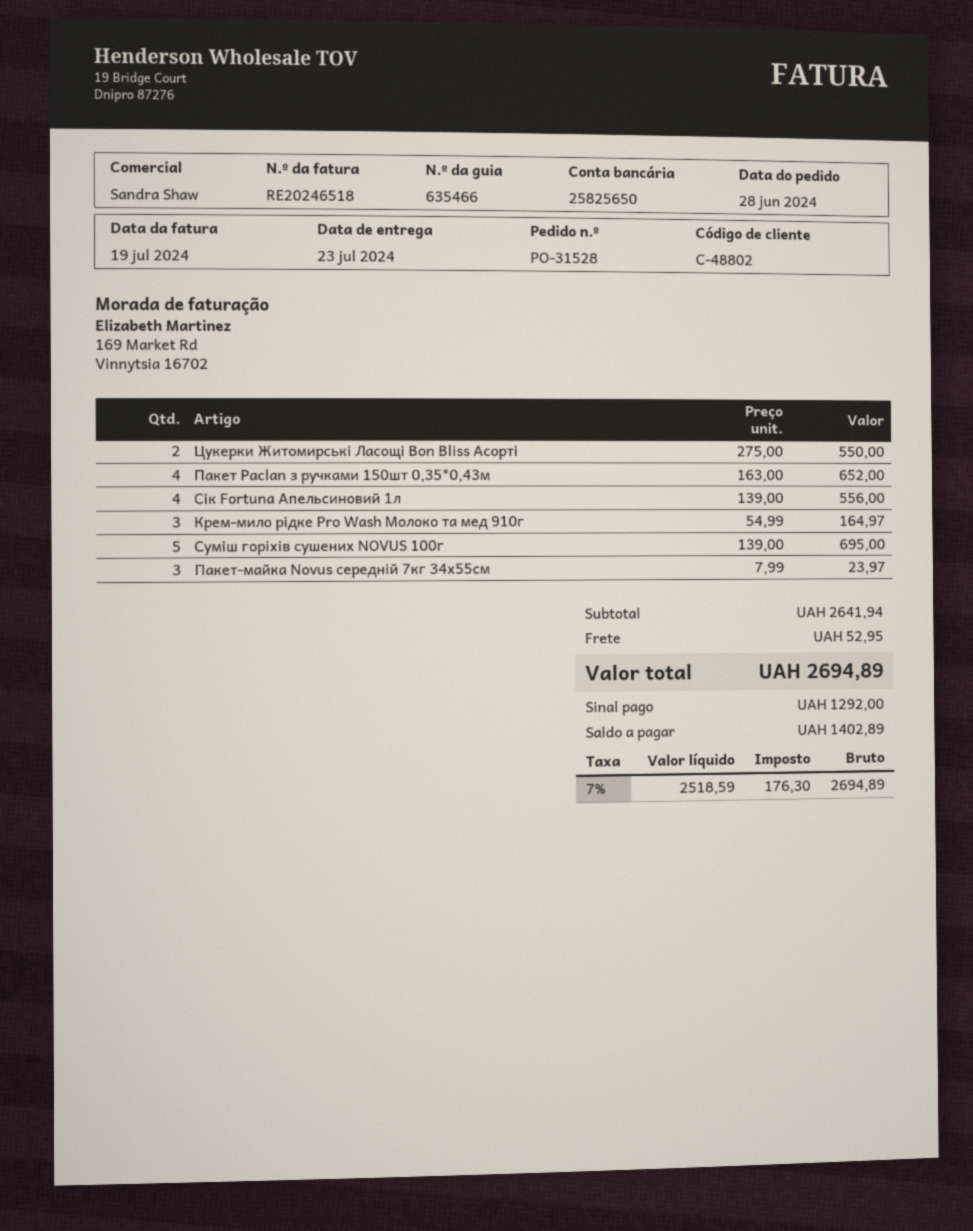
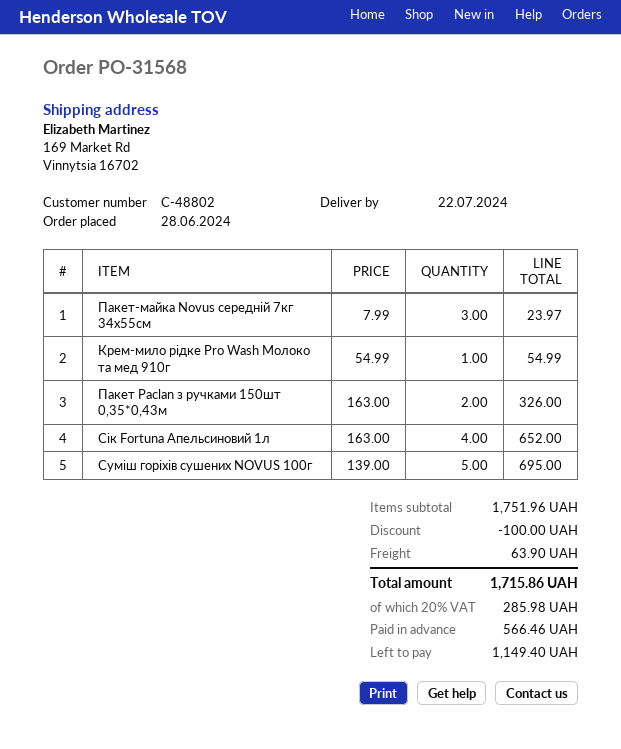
order number: PO-31528 -> PO-31568
delivery date: 2024-07-23 -> 2024-07-22
Цукерки Житомирські Ласощі Bon Bliss Асорті: 2 x 275.00 = 550.00 -> none
Пакет Paclan з ручками 150шт 0,35*0,43м: 4 x 163.00 = 652.00 -> 2 x 163.00 = 326.00
Сік Fortuna Апельсиновий 1л: 4 x 139.00 = 556.00 -> 4 x 163.00 = 652.00
Крем-мило рідке Pro Wash Молоко та мед 910г: 3 x 54.99 = 164.97 -> 1 x 54.99 = 54.99
subtotal: 2641.94 -> 1751.96
discount: none -> 100.00
shipping: 52.95 -> 63.90
tax: 7% = 176.30 -> 20% = 285.98
total: 2694.89 -> 1715.86
deposit: 1292.00 -> 566.46
balance: 1402.89 -> 1149.40

